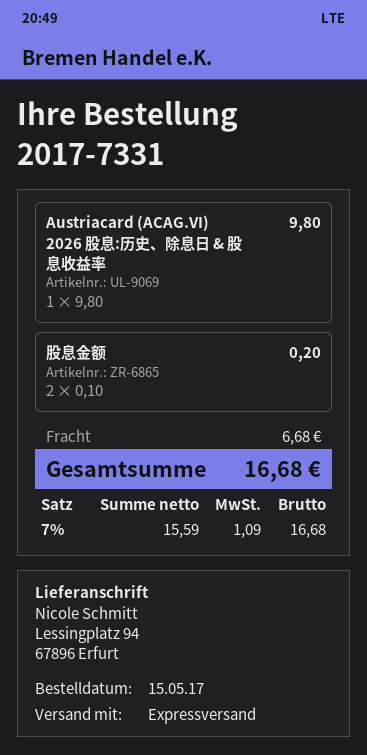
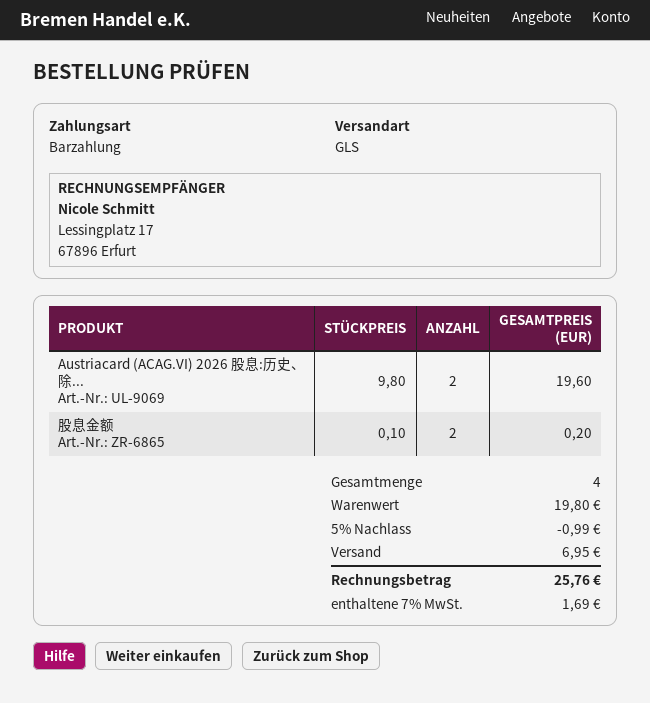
shipping method: express -> GLS
Austriacard (ACAG.VI) 2026 股息:历史、除息日 & 股息收益率: 1 x 9.80 = 9.80 -> 2 x 9.80 = 19.60
discount: none -> 5% = 0.99
shipping: 6.68 -> 6.95
tax: 7% = 1.09 -> 7% = 1.69
total: 16.68 -> 25.76

